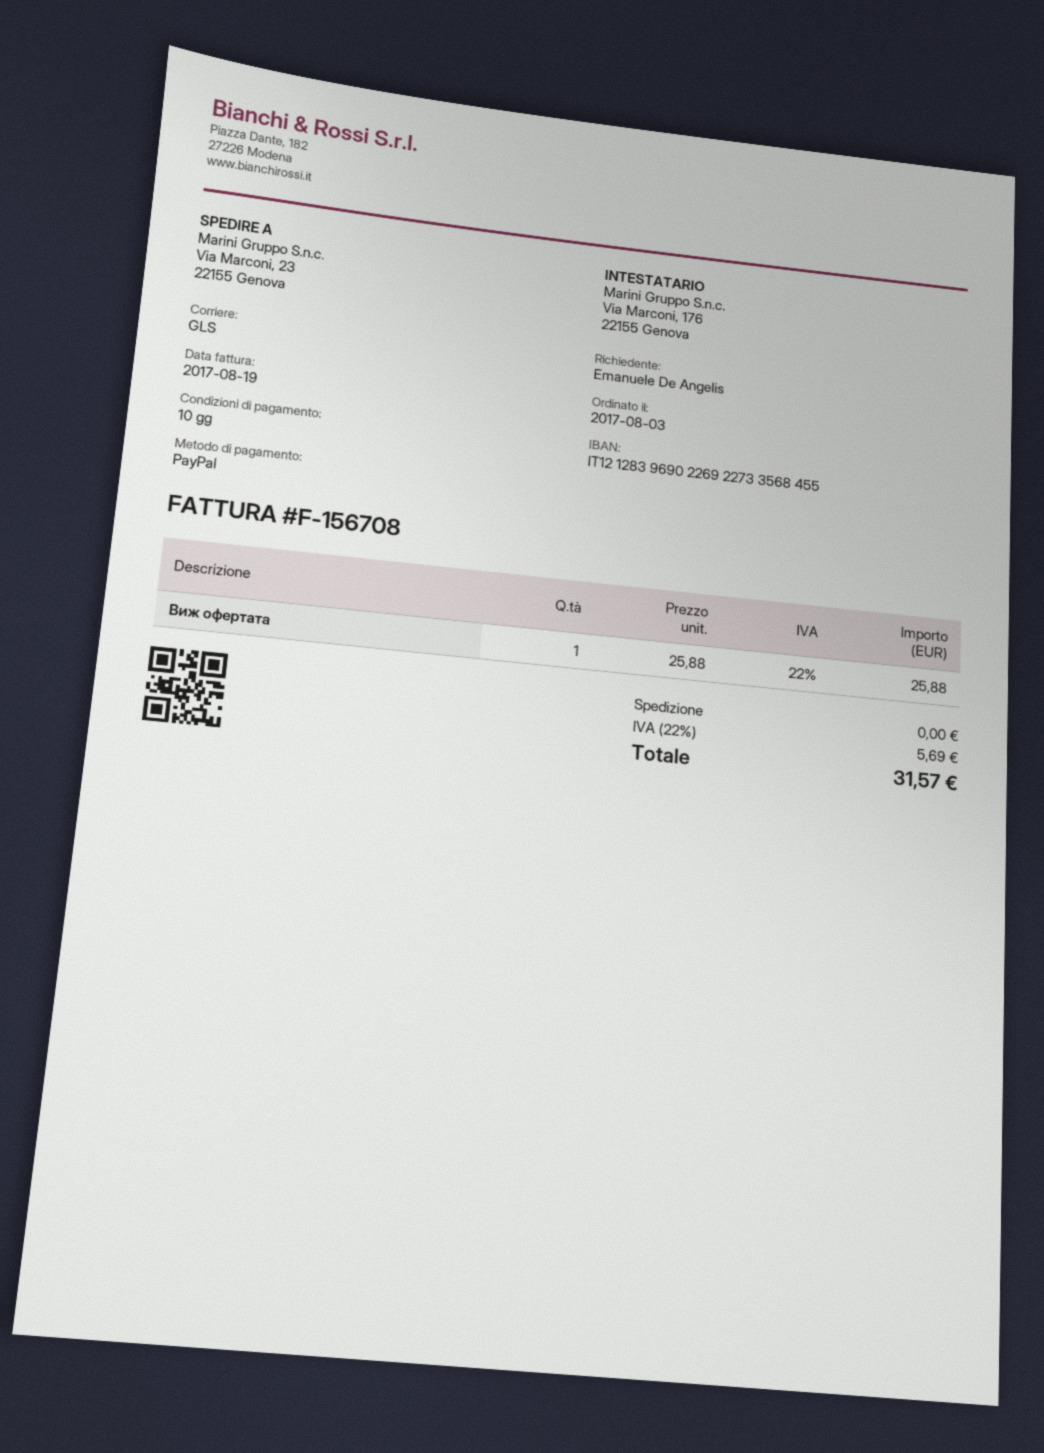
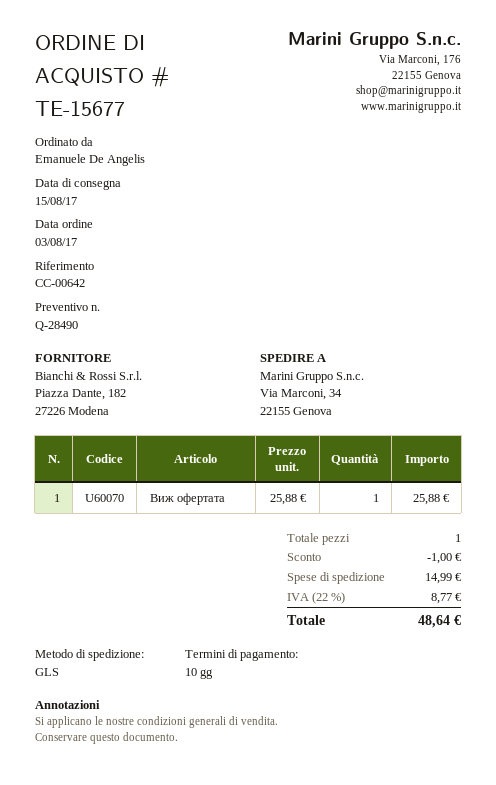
ship to: Via Marconi, 23, 22155 Genova -> Via Marconi, 34, 22155 Genova
discount: none -> 1.00
shipping: 0.00 -> 14.99
tax: 22% = 5.69 -> 22% = 8.77
total: 31.57 -> 48.64

